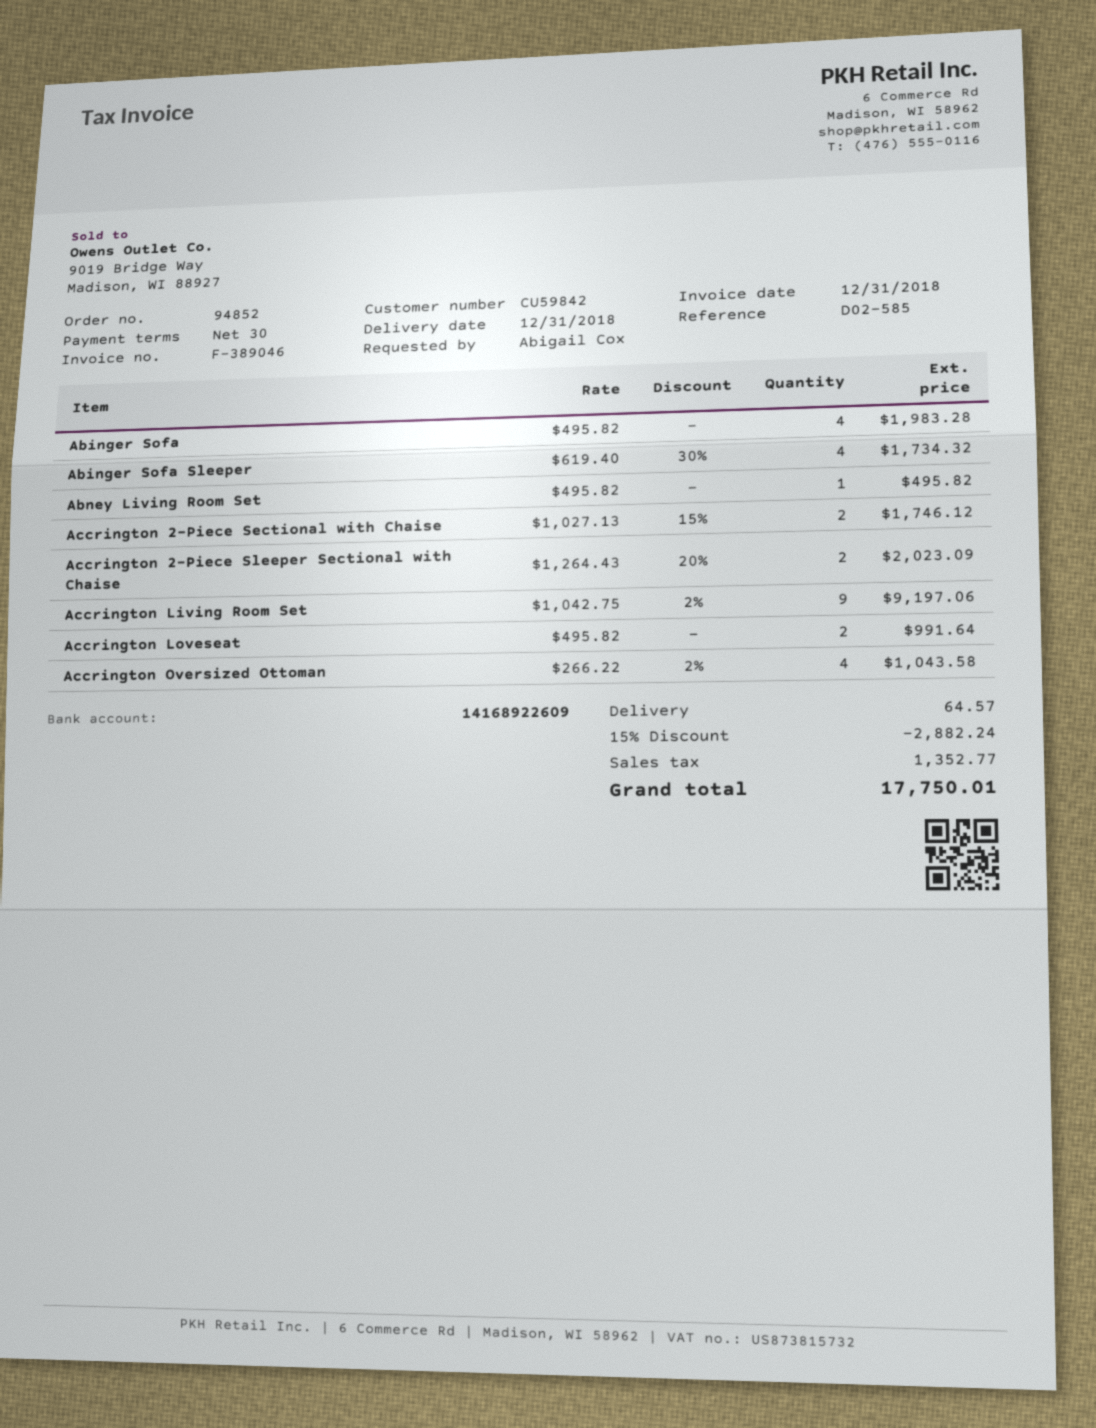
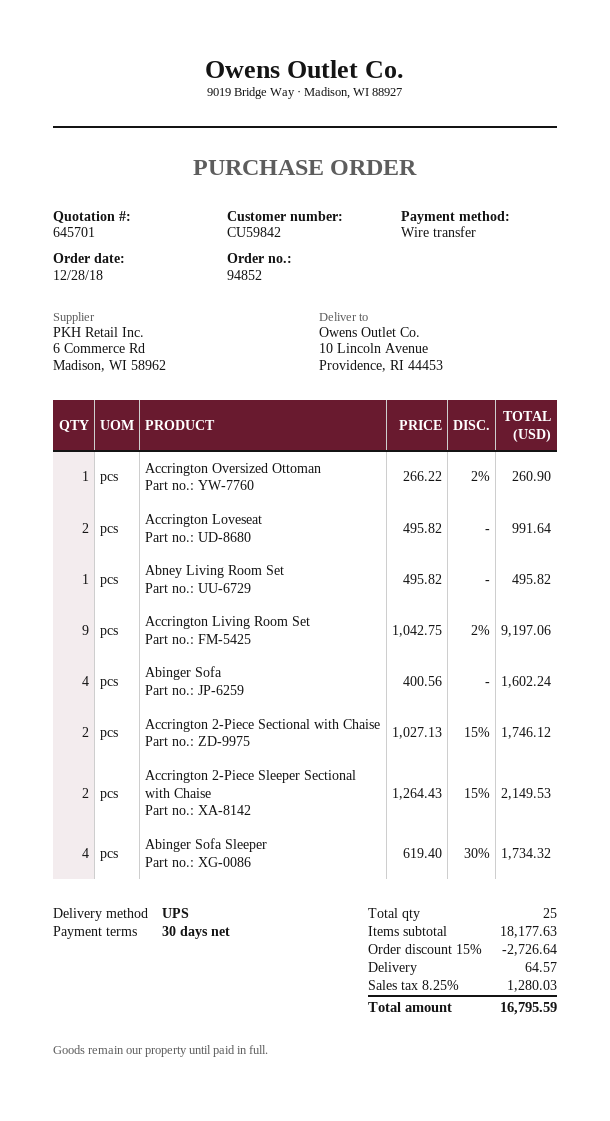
Abinger Sofa: 4 x 495.82 = 1983.28 -> 4 x 400.56 = 1602.24
Accrington 2-Piece Sleeper Sectional with Chaise: 2 x 1264.43 - 20% = 2023.09 -> 2 x 1264.43 - 15% = 2149.53
Accrington Oversized Ottoman: 4 x 266.22 - 2% = 1043.58 -> 1 x 266.22 - 2% = 260.90
discount: 15% = 2882.24 -> 15% = 2726.64
tax: 1352.77 -> 1280.03
total: 17750.01 -> 16795.59

